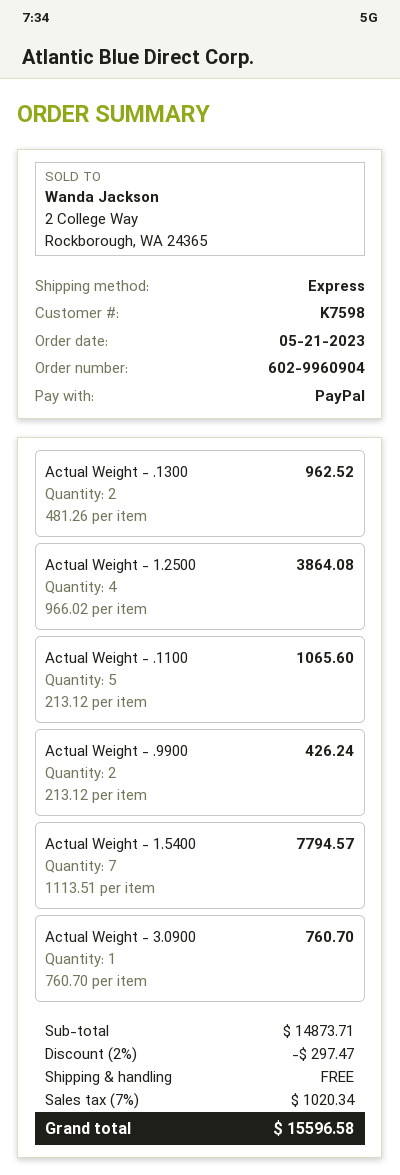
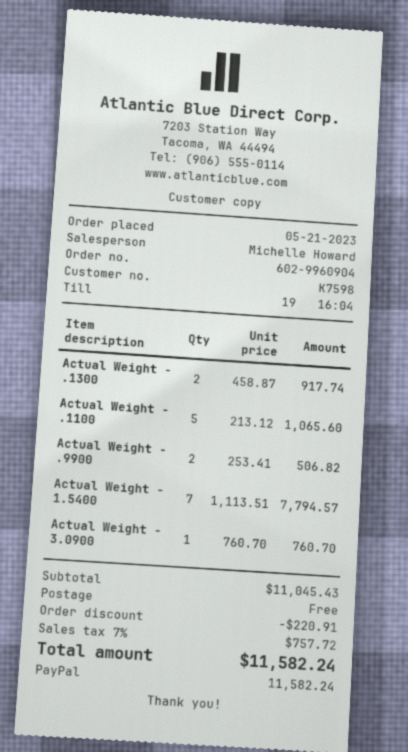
Actual Weight - .1300: 2 x 481.26 = 962.52 -> 2 x 458.87 = 917.74
Actual Weight - 1.2500: 4 x 966.02 = 3864.08 -> none
Actual Weight - .9900: 2 x 213.12 = 426.24 -> 2 x 253.41 = 506.82
subtotal: 14873.71 -> 11045.43
discount: 297.47 -> 220.91
tax: 7% = 1020.34 -> 7% = 757.72
total: 15596.58 -> 11582.24

